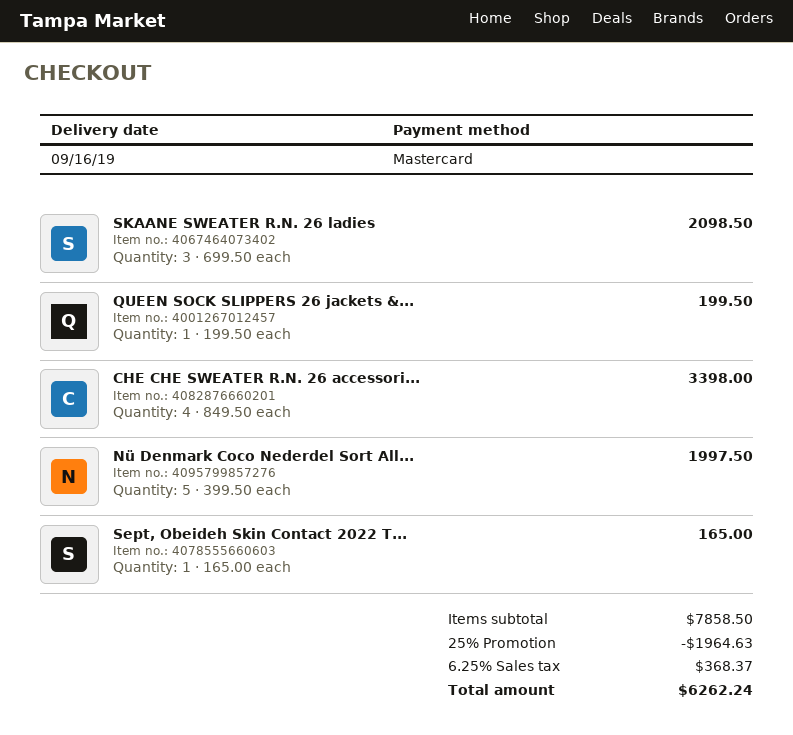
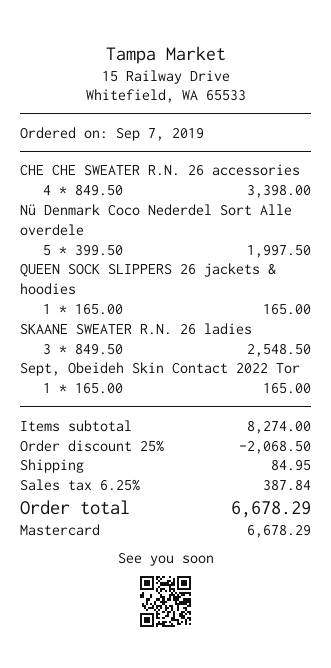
SKAANE SWEATER R.N. 26 ladies: 3 x 699.50 = 2098.50 -> 3 x 849.50 = 2548.50
QUEEN SOCK SLIPPERS 26 jackets &...: 1 x 199.50 = 199.50 -> 1 x 165.00 = 165.00
subtotal: 7858.50 -> 8274.00
discount: 25% = 1964.63 -> 25% = 2068.50
shipping: none -> 84.95
tax: 6.25% = 368.37 -> 6.25% = 387.84
total: 6262.24 -> 6678.29

